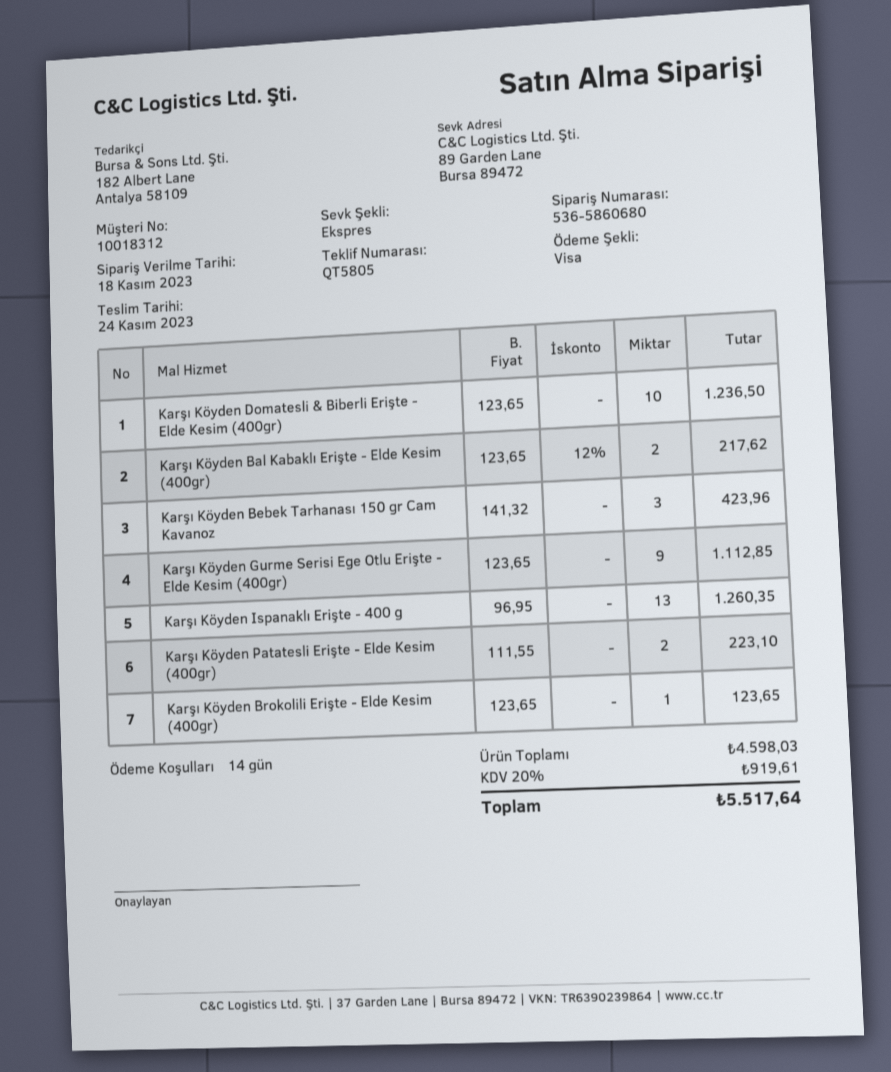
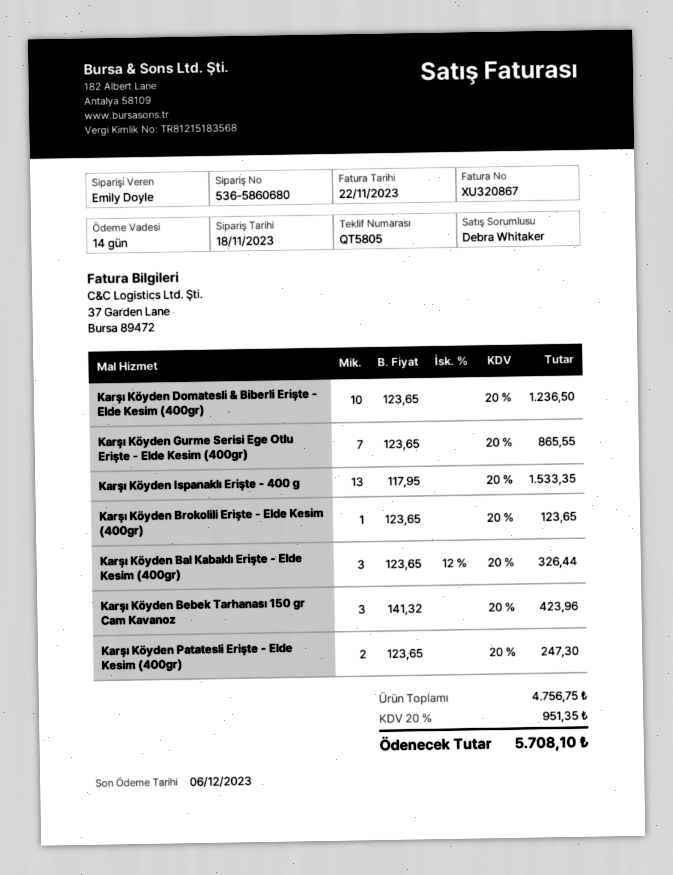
Karşı Köyden Bal Kabaklı Erişte - Elde Kesim (400gr): 2 x 123.65 - 12% = 217.62 -> 3 x 123.65 - 12% = 326.44
Karşı Köyden Gurme Serisi Ege Otlu Erişte - Elde Kesim (400gr): 9 x 123.65 = 1112.85 -> 7 x 123.65 = 865.55
Karşı Köyden Ispanaklı Erişte - 400 g: 13 x 96.95 = 1260.35 -> 13 x 117.95 = 1533.35
Karşı Köyden Patatesli Erişte - Elde Kesim (400gr): 2 x 111.55 = 223.10 -> 2 x 123.65 = 247.30
subtotal: 4598.03 -> 4756.75
tax: 20% = 919.61 -> 20% = 951.35
total: 5517.64 -> 5708.10

